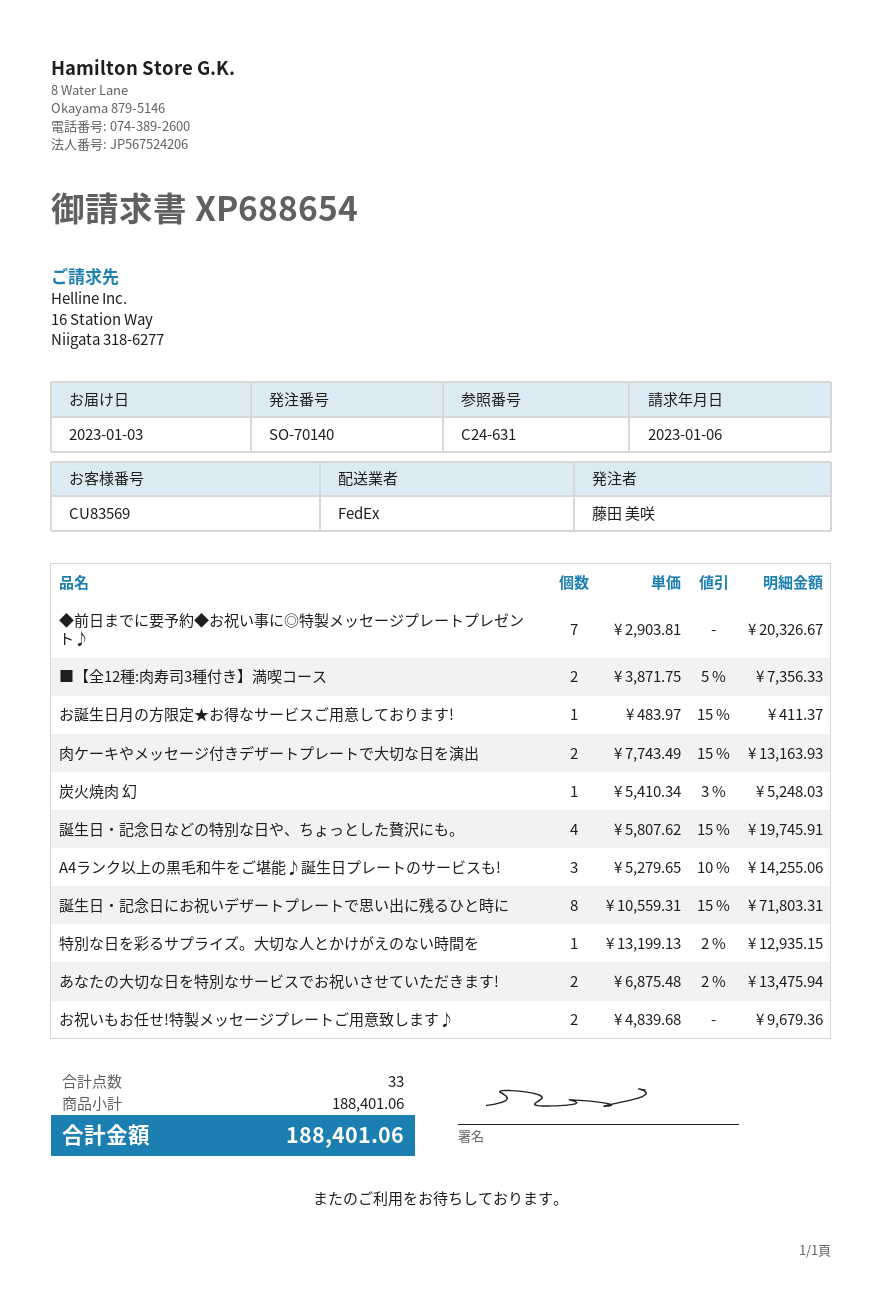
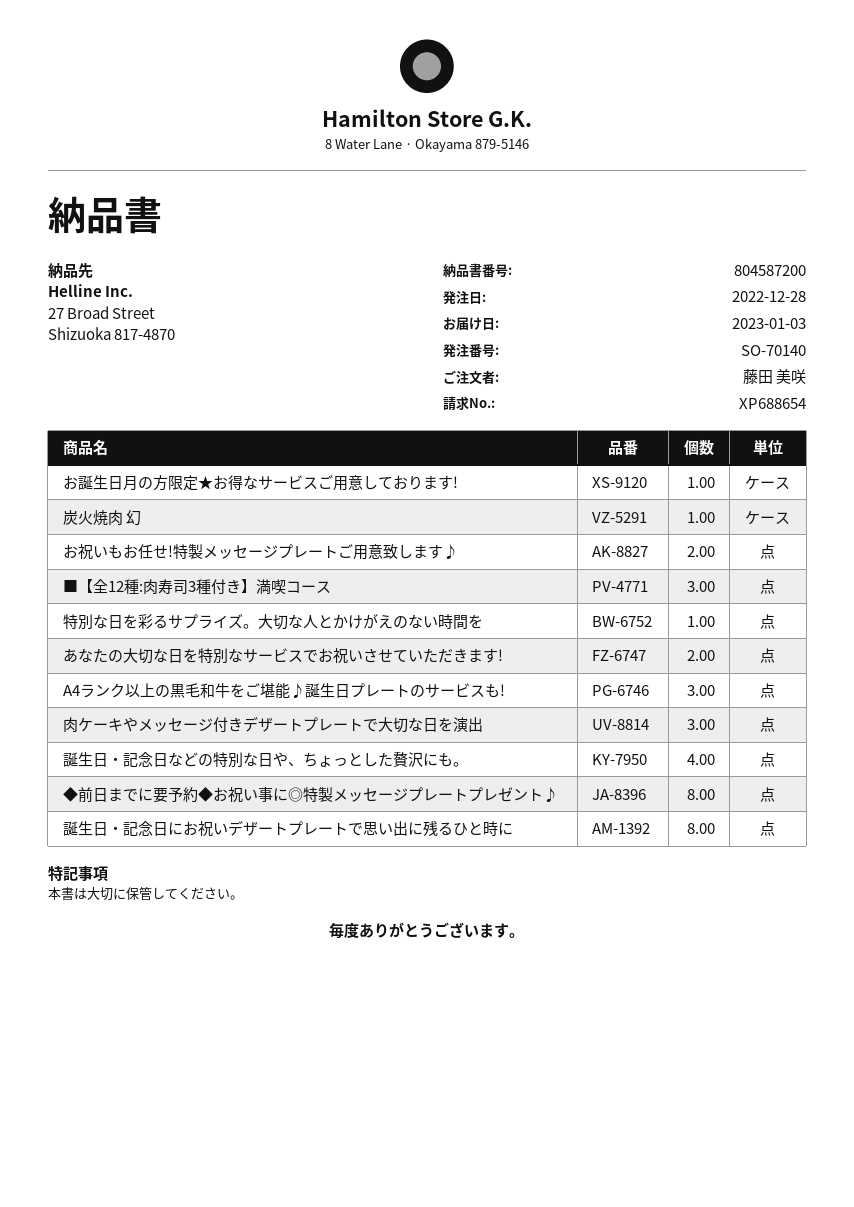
◆前日までに要予約◆お祝い事に◎特製メッセージプレートプレゼント♪: 7 -> 8
■【全12種:肉寿司3種付き】満喫コース: 2 -> 3
肉ケーキやメッセージ付きデザートプレートで大切な日を演出: 2 -> 3

